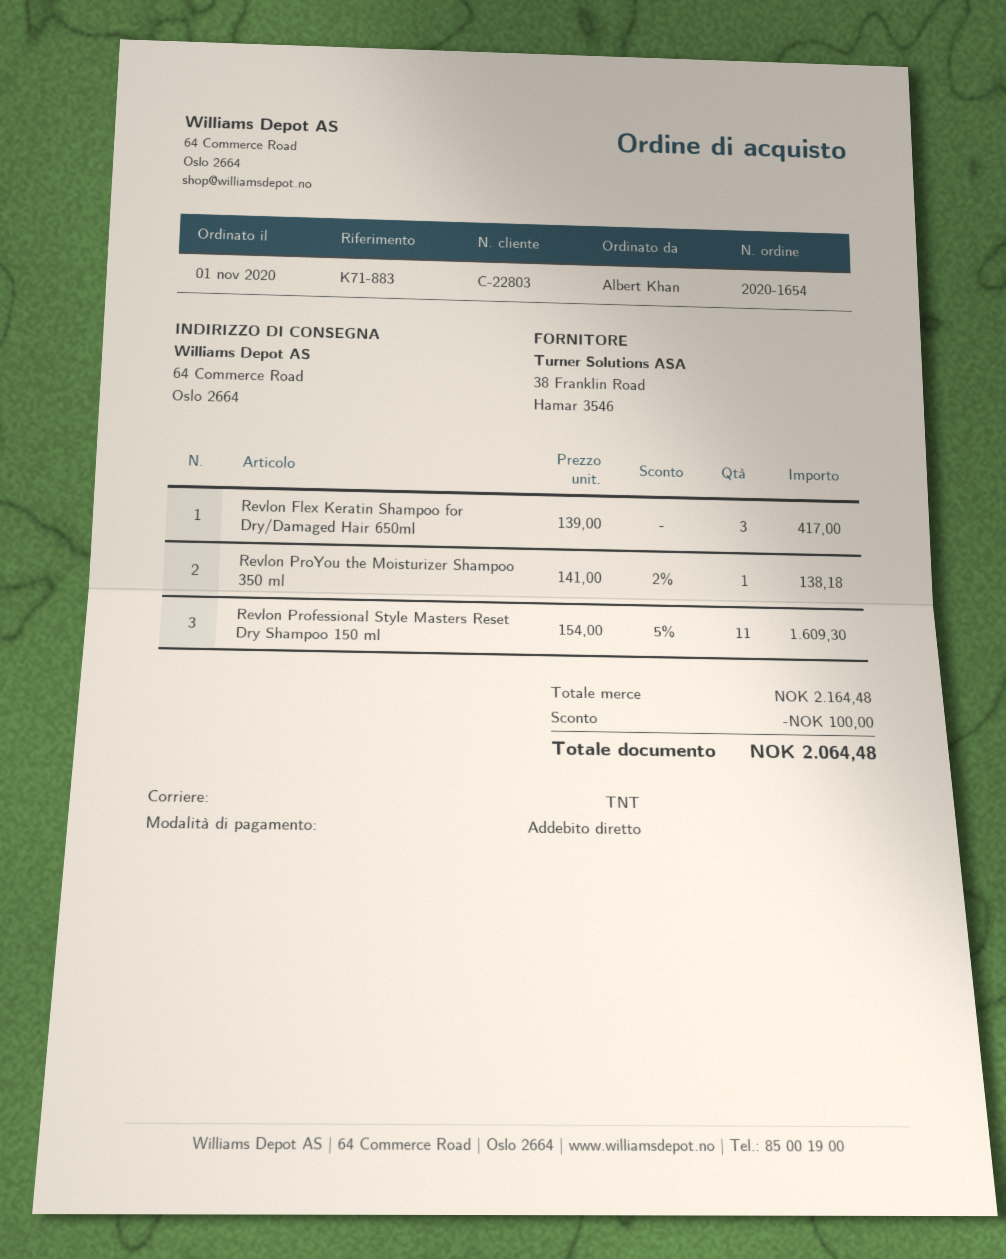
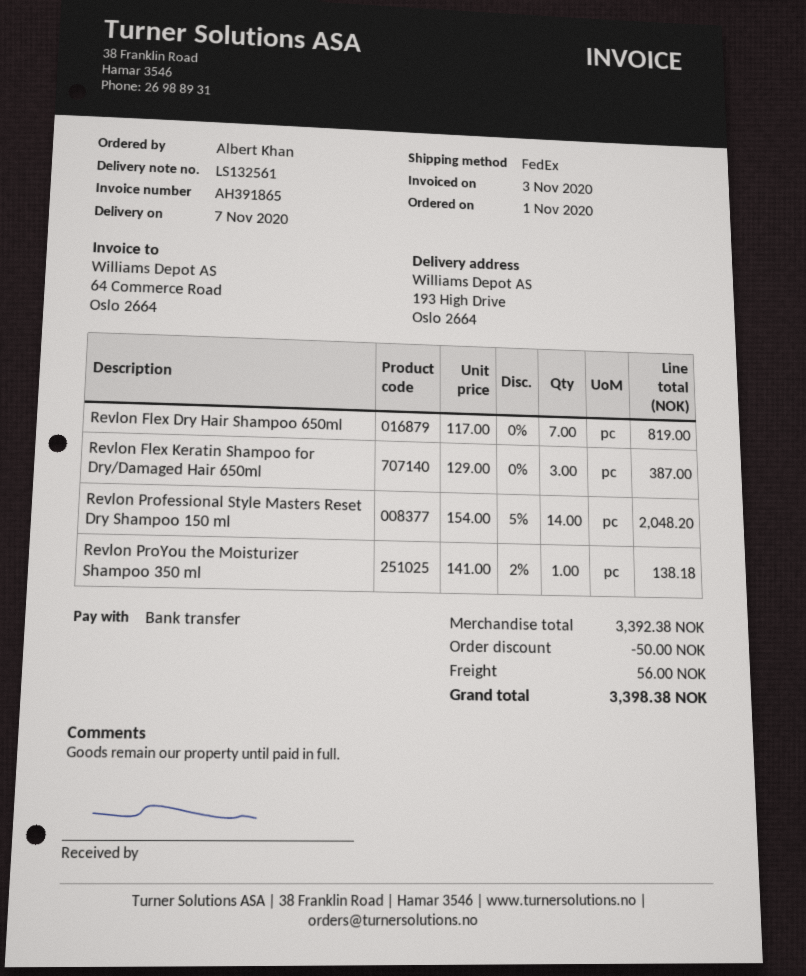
payment method: direct debit -> bank transfer
shipping method: TNT -> FedEx
ship to: 64 Commerce Road, Oslo 2664 -> 193 High Drive, Oslo 2664
Revlon Flex Keratin Shampoo for Dry/Damaged Hair 650ml: 3 x 139.00 = 417.00 -> 3 x 129.00 = 387.00
Revlon Professional Style Masters Reset Dry Shampoo 150 ml: 11 x 154.00 - 5% = 1609.30 -> 14 x 154.00 - 5% = 2048.20
Revlon Flex Dry Hair Shampoo 650ml: none -> 7 x 117.00 = 819.00
subtotal: 2164.48 -> 3392.38
discount: 100.00 -> 50.00
shipping: none -> 56.00
total: 2064.48 -> 3398.38

